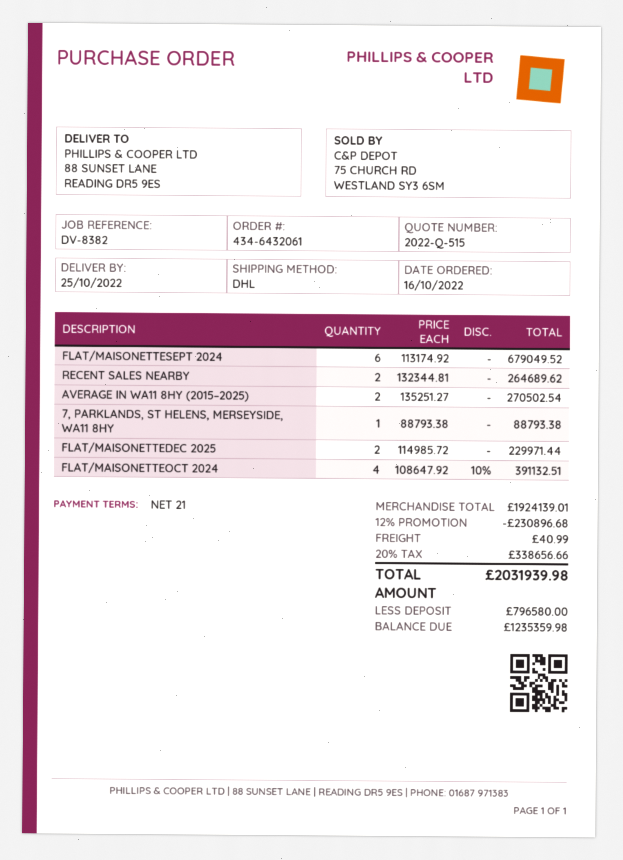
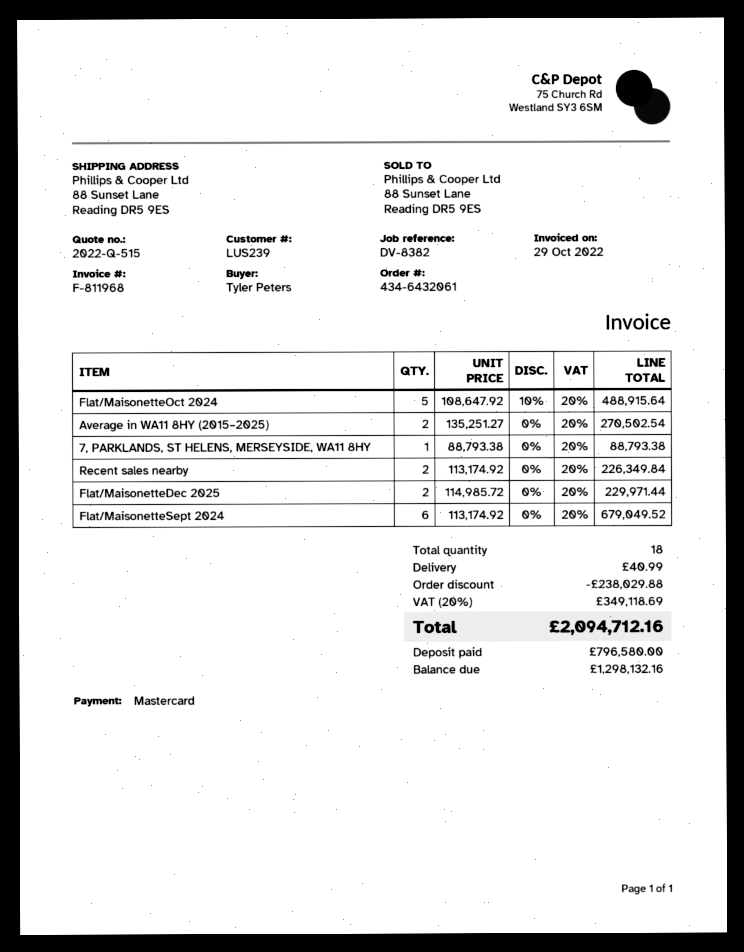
RECENT SALES NEARBY: 2 x 132344.81 = 264689.62 -> 2 x 113174.92 = 226349.84
FLAT/MAISONETTEOCT 2024: 4 x 108647.92 - 10% = 391132.51 -> 5 x 108647.92 - 10% = 488915.64
discount: 230896.68 -> 238029.88
tax: 20% = 338656.66 -> 20% = 349118.69
total: 2031939.98 -> 2094712.16
balance: 1235359.98 -> 1298132.16

